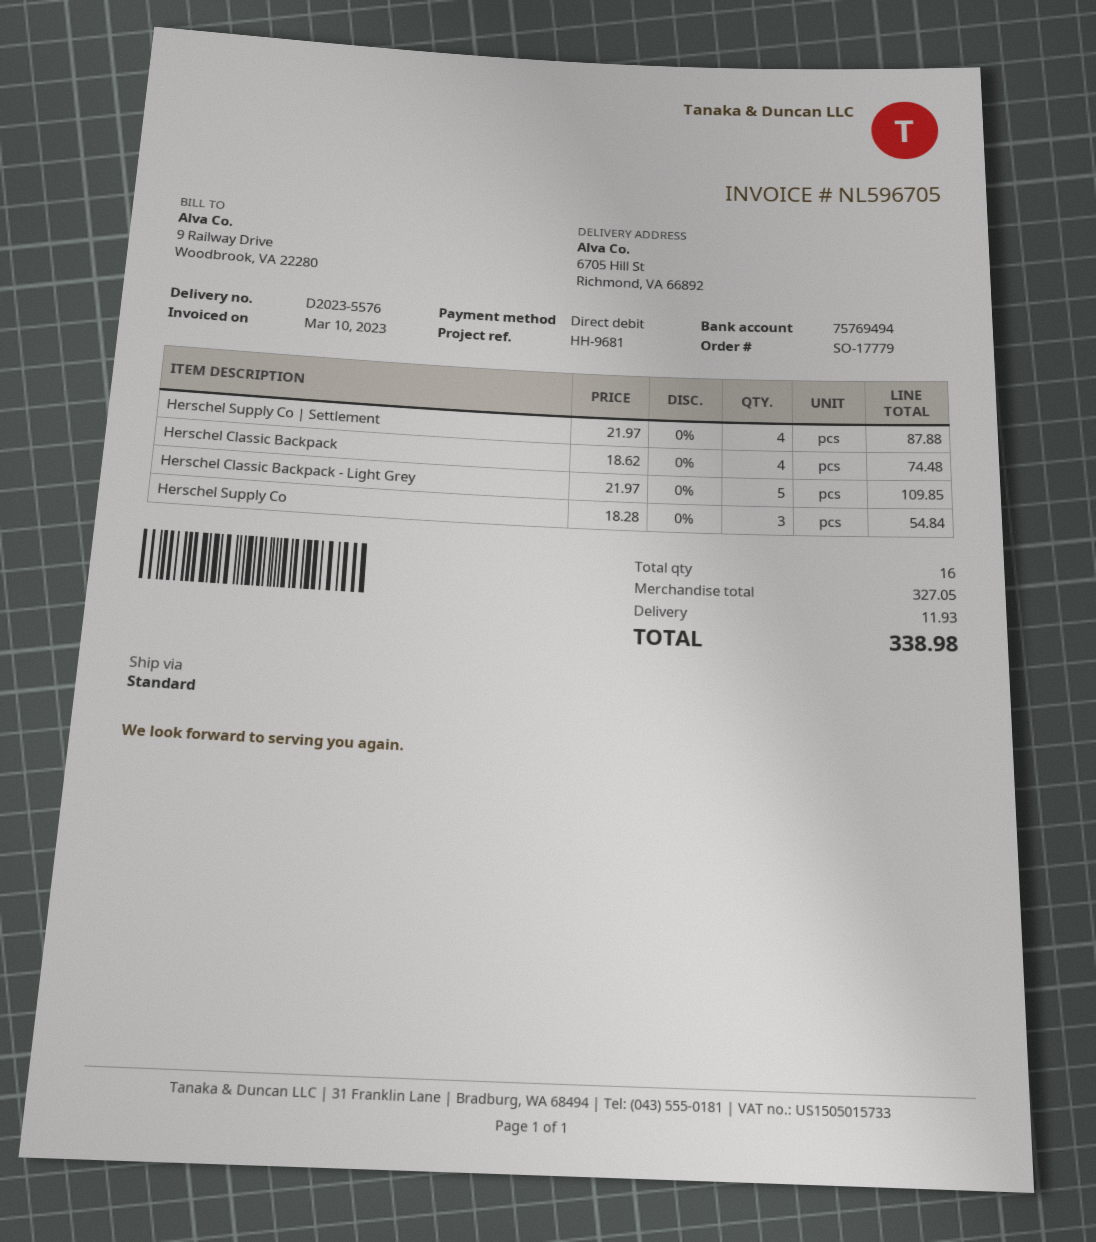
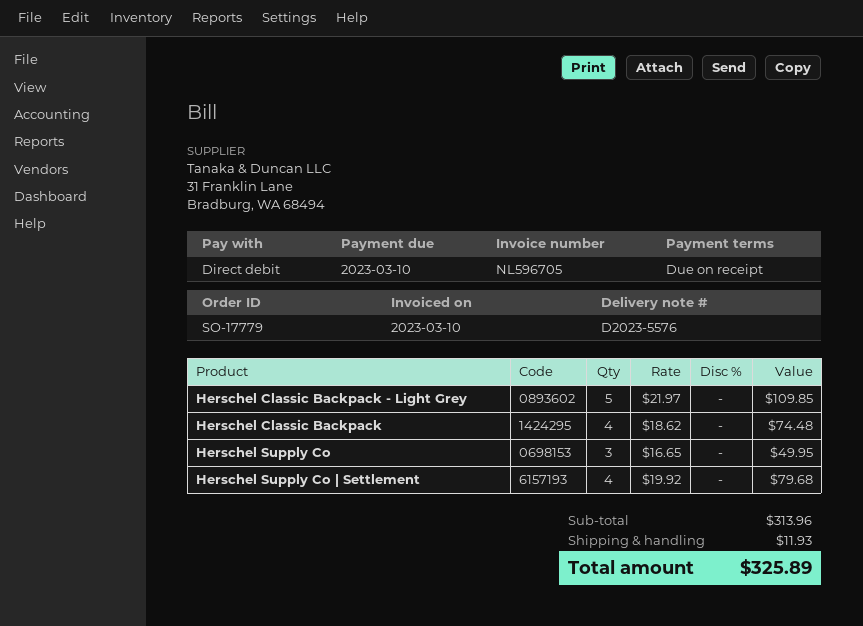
Herschel Supply Co | Settlement: 4 x 21.97 = 87.88 -> 4 x 19.92 = 79.68
Herschel Supply Co: 3 x 18.28 = 54.84 -> 3 x 16.65 = 49.95
subtotal: 327.05 -> 313.96
total: 338.98 -> 325.89

